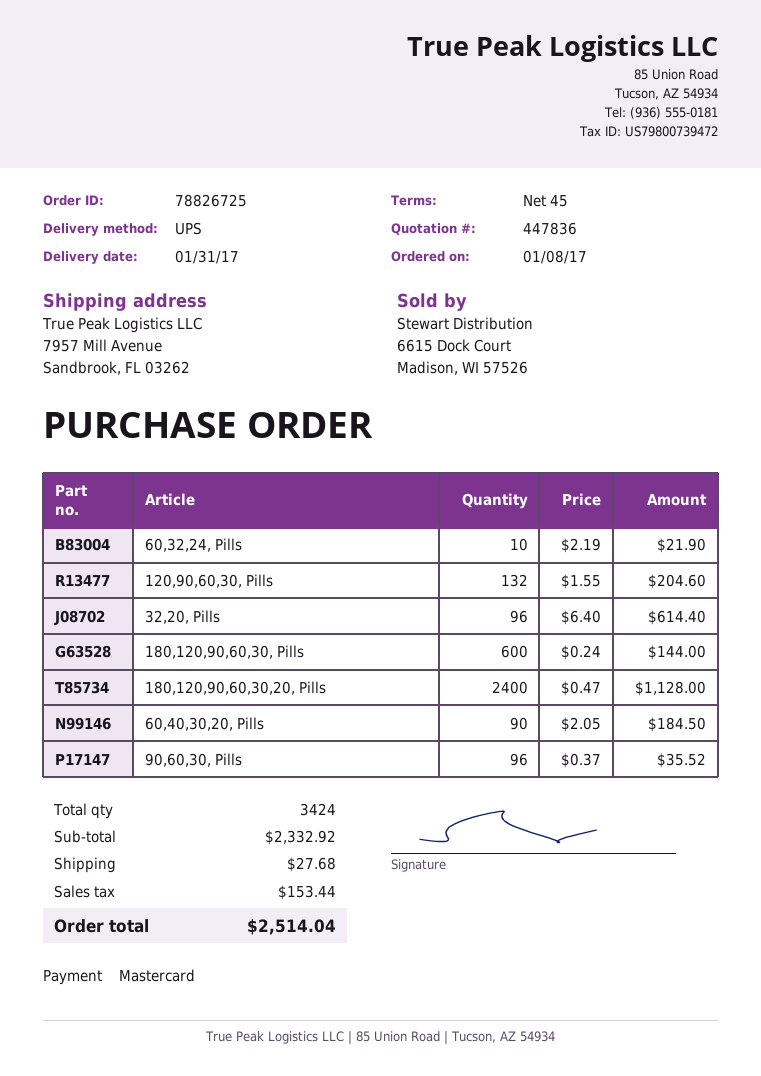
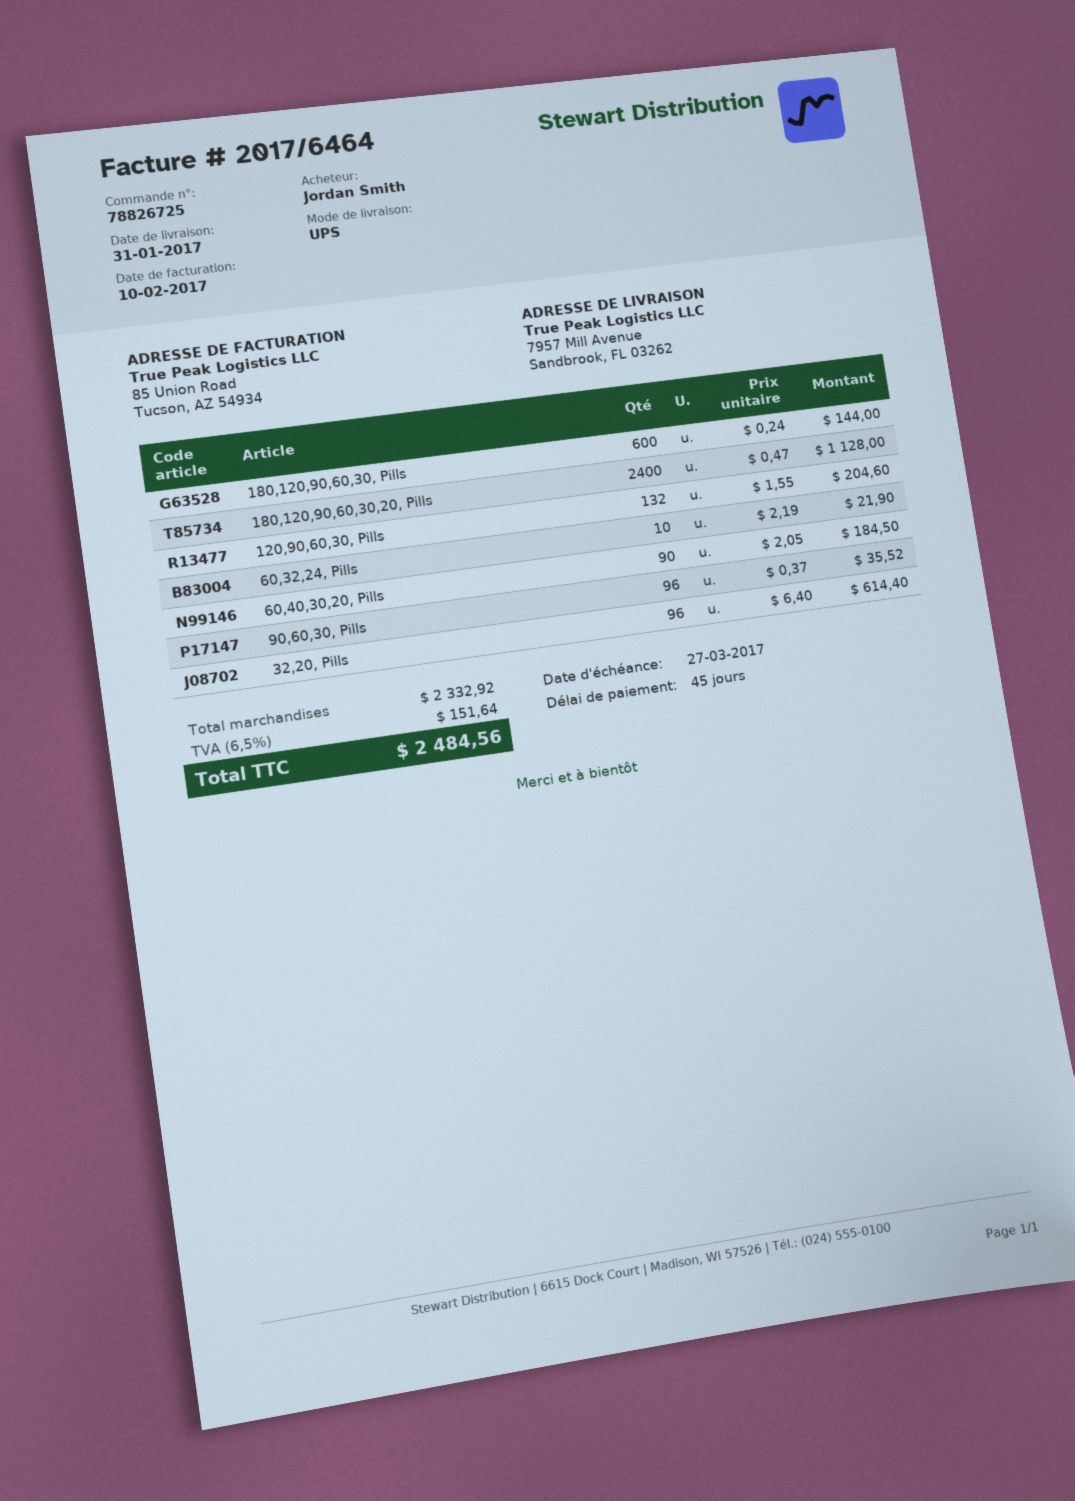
shipping: 27.68 -> none
tax: 153.44 -> 151.64
total: 2514.04 -> 2484.56

